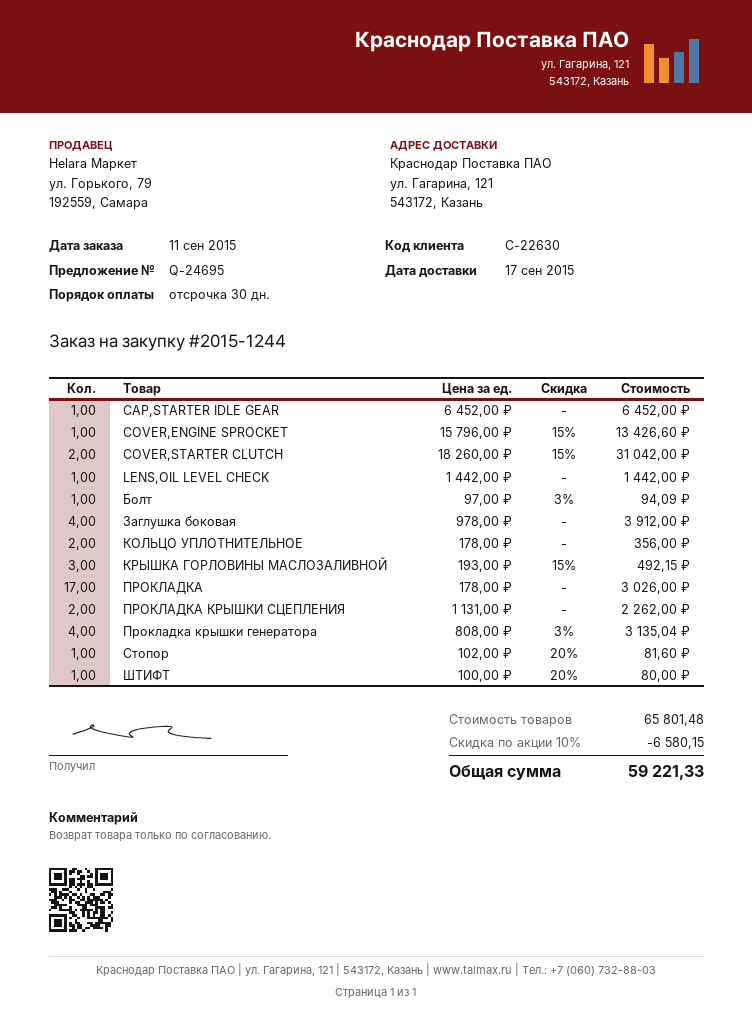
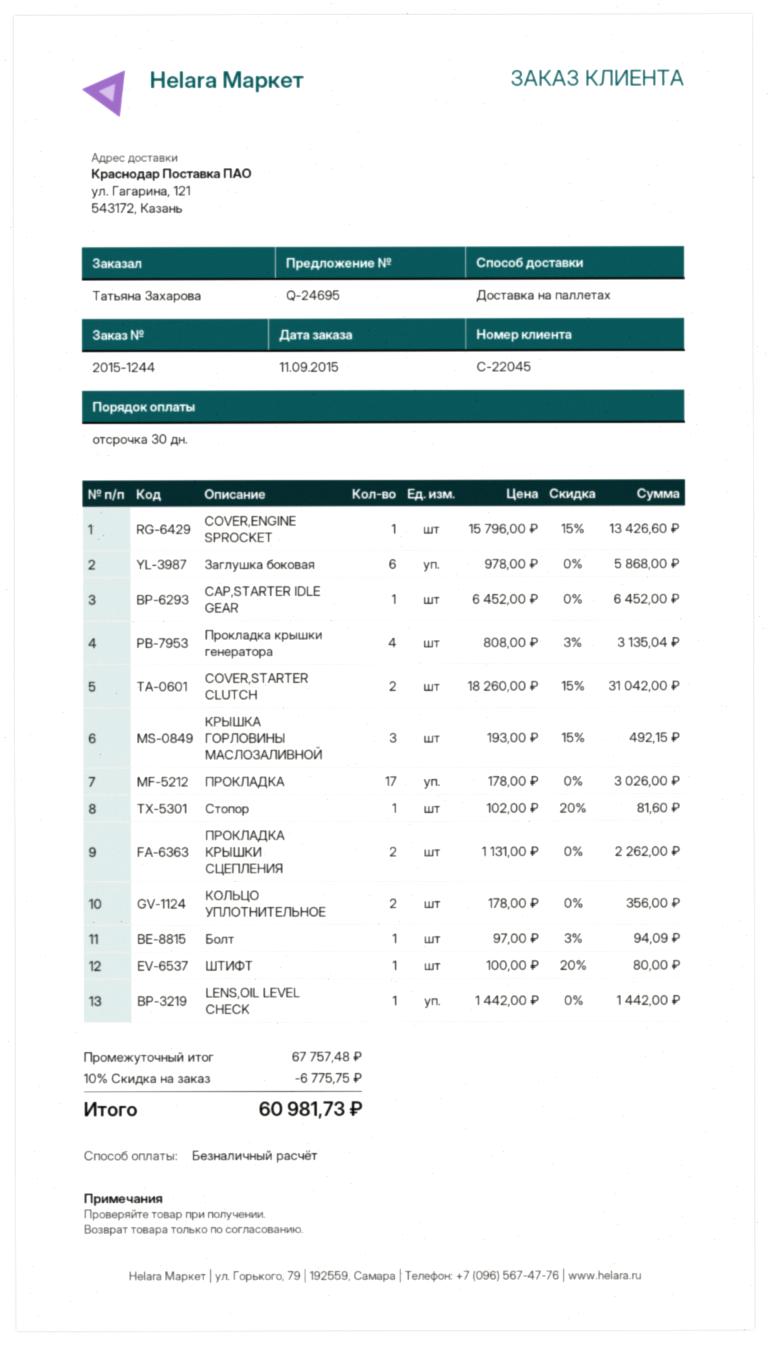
customer number: C-22630 -> C-22045
Заглушка боковая: 4 x 978.00 = 3912.00 -> 6 x 978.00 = 5868.00
subtotal: 65801.48 -> 67757.48
discount: 10% = 6580.15 -> 10% = 6775.75
total: 59221.33 -> 60981.73

